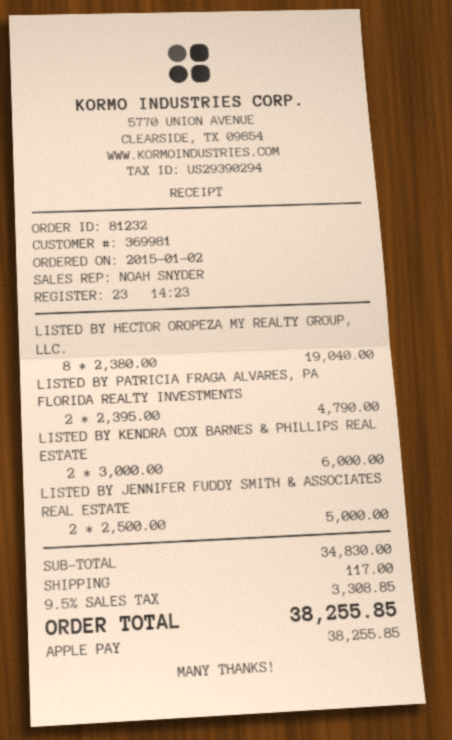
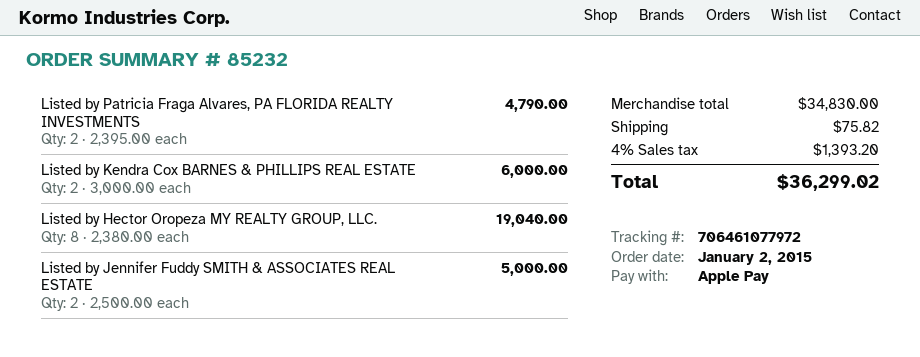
order number: 81232 -> 85232
shipping: 117.00 -> 75.82
tax: 9.5% = 3308.85 -> 4% = 1393.20
total: 38255.85 -> 36299.02

